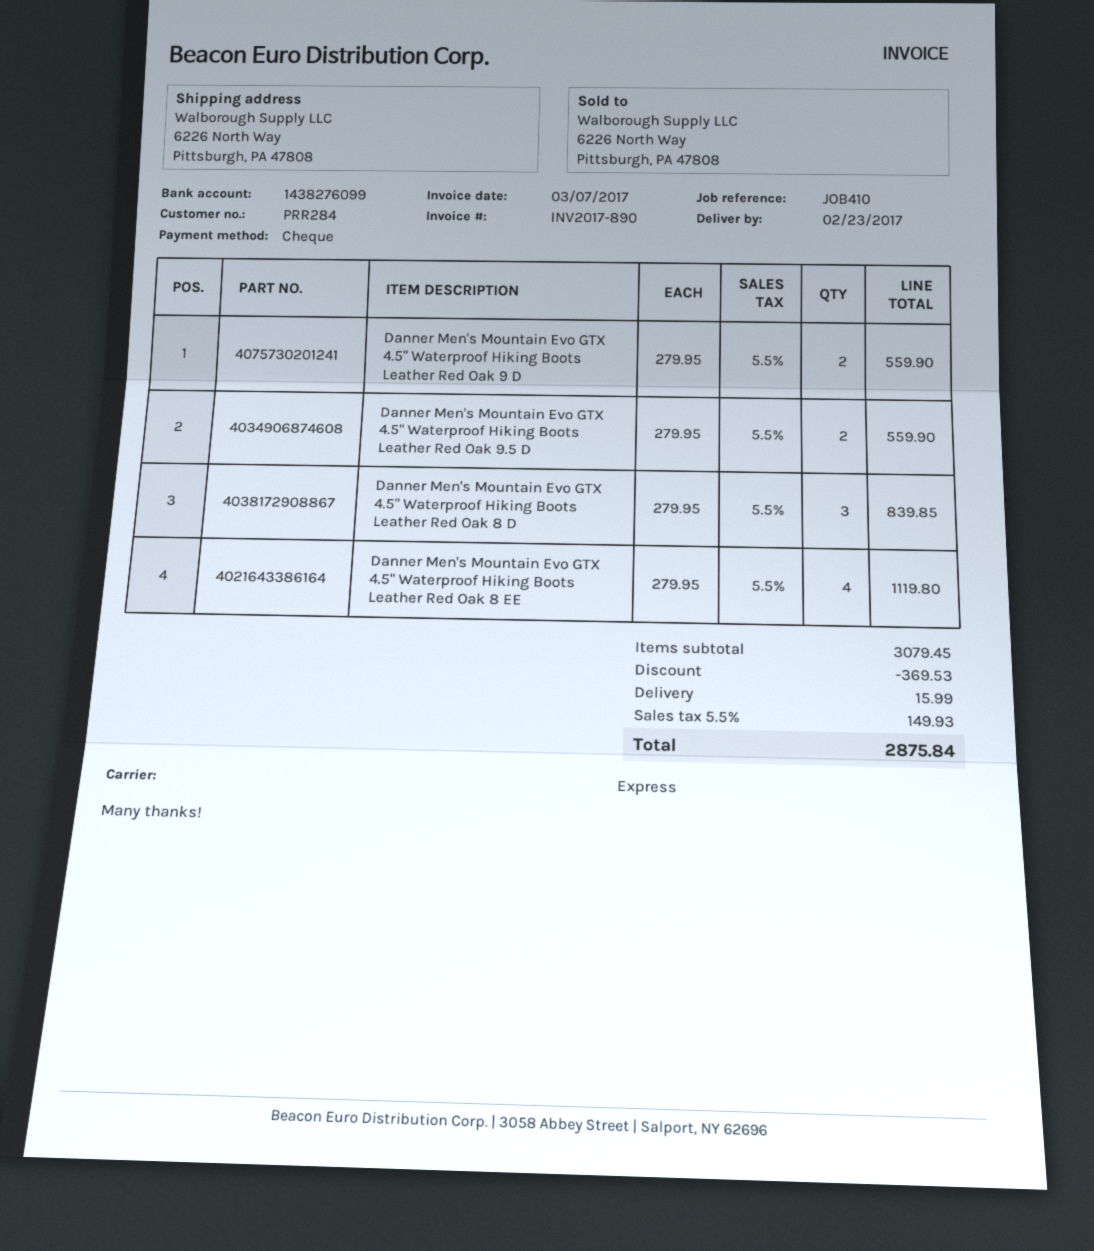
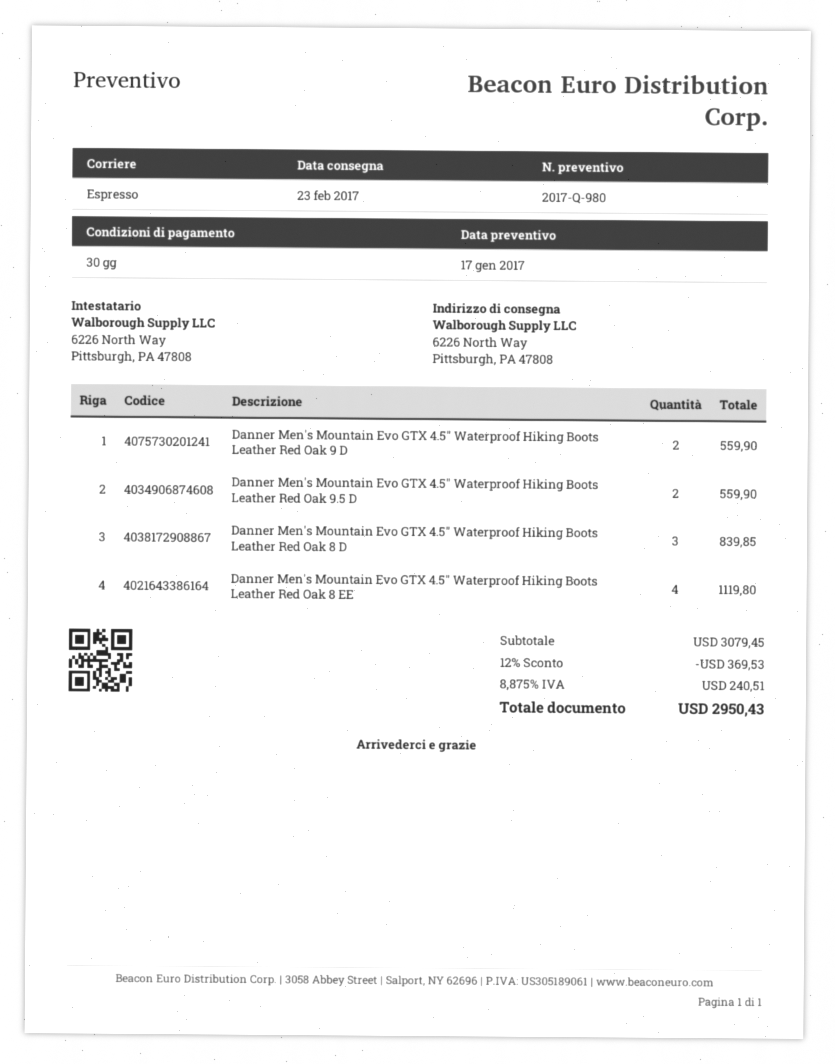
shipping: 15.99 -> none
tax: 5.5% = 149.93 -> 8.875% = 240.51
total: 2875.84 -> 2950.43

